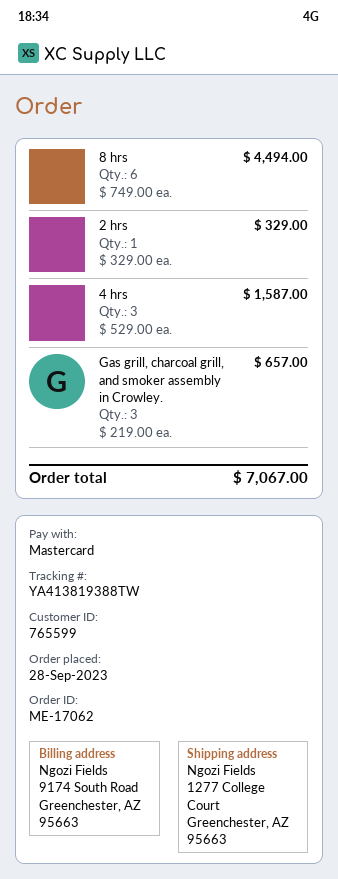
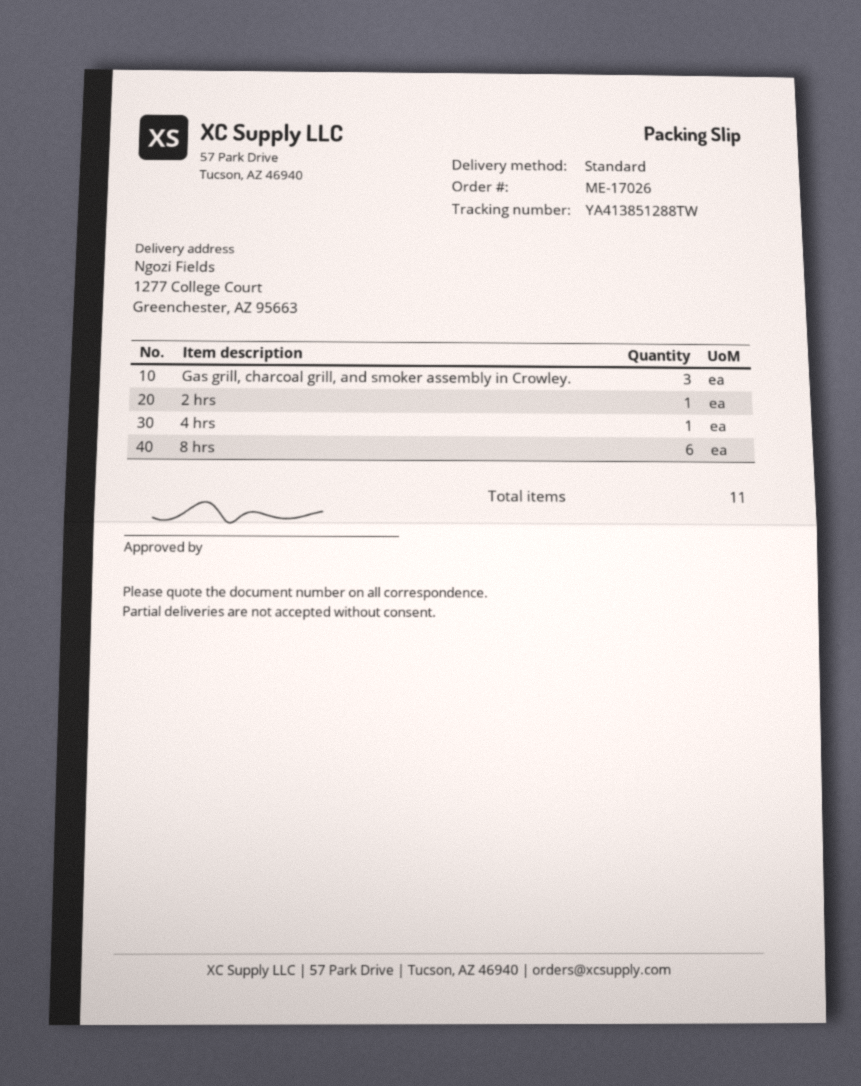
order number: ME-17062 -> ME-17026
tracking number: YA413819388TW -> YA413851288TW
4 hrs: 3 -> 1

